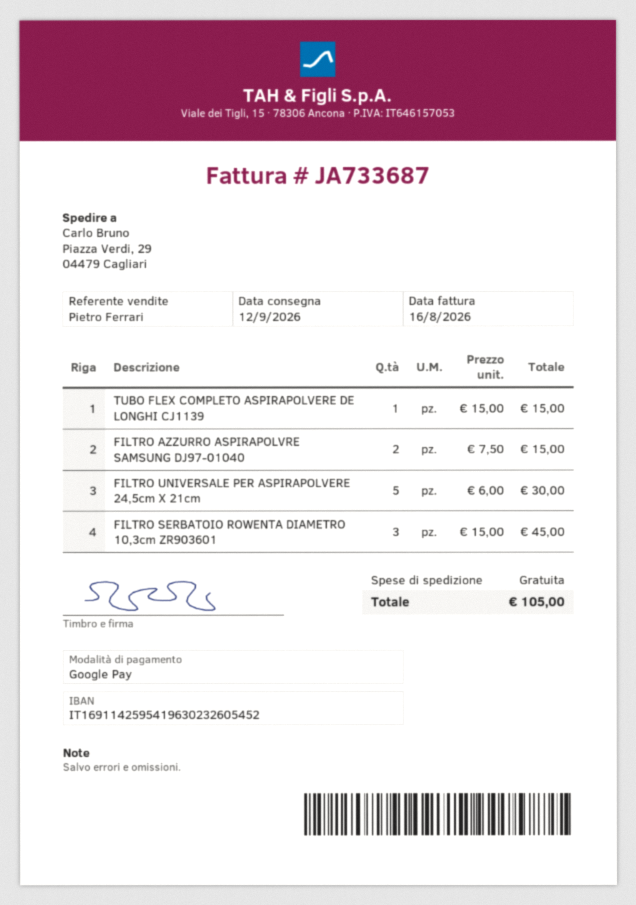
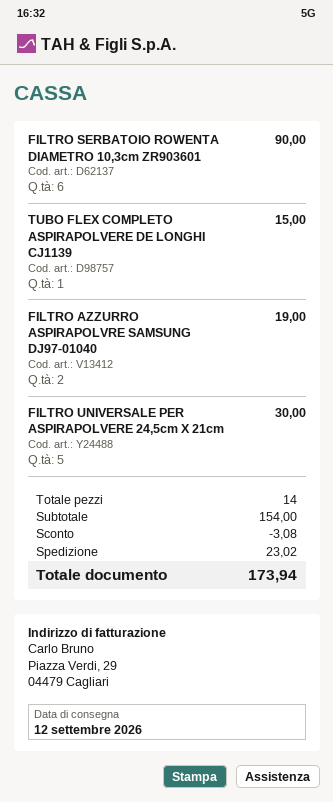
FILTRO AZZURRO ASPIRAPOLVRE SAMSUNG DJ97-01040: 2 for 15.00 -> 2 for 19.00
FILTRO SERBATOIO ROWENTA DIAMETRO 10,3cm ZR903601: 3 for 45.00 -> 6 for 90.00
discount: none -> 3.08
shipping: 0.00 -> 23.02
total: 105.00 -> 173.94

